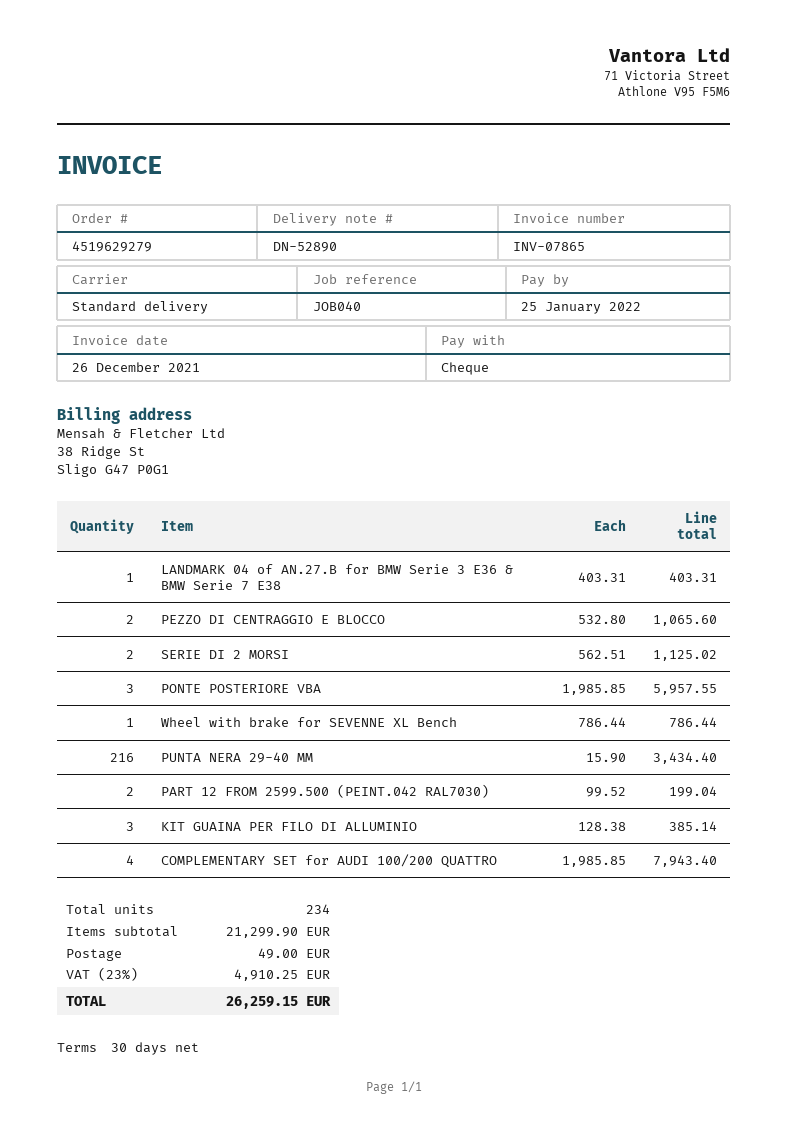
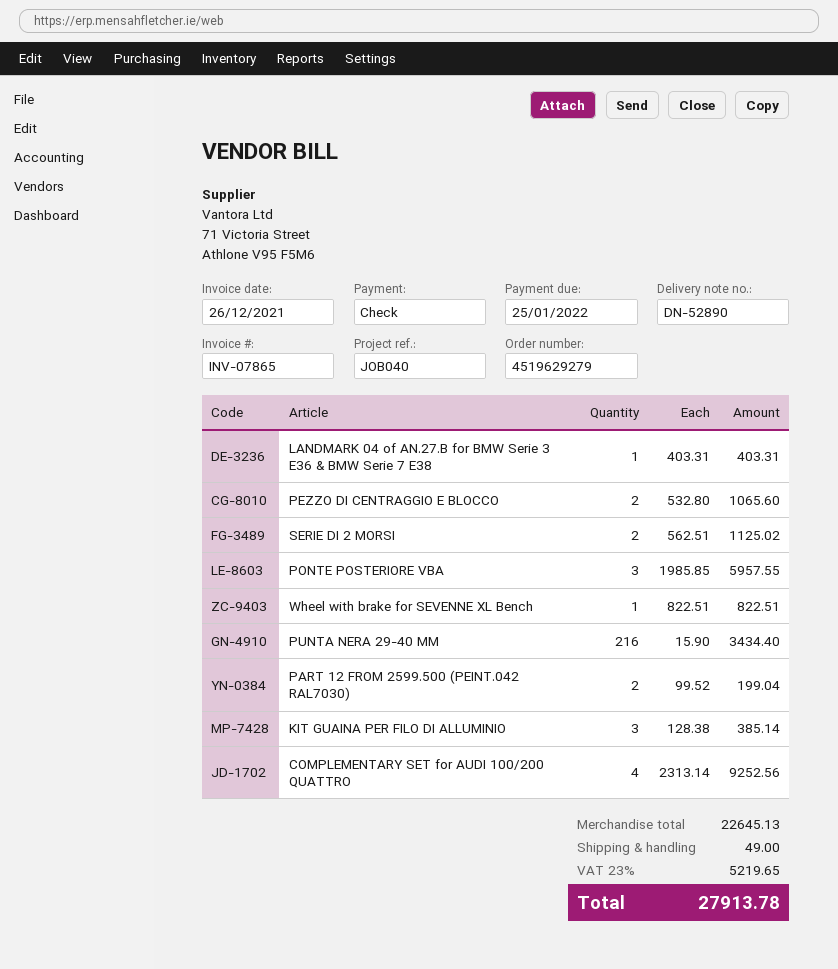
Wheel with brake for SEVENNE XL Bench: 1 x 786.44 = 786.44 -> 1 x 822.51 = 822.51
COMPLEMENTARY SET for AUDI 100/200 QUATTRO: 4 x 1985.85 = 7943.40 -> 4 x 2313.14 = 9252.56
subtotal: 21299.90 -> 22645.13
tax: 23% = 4910.25 -> 23% = 5219.65
total: 26259.15 -> 27913.78

